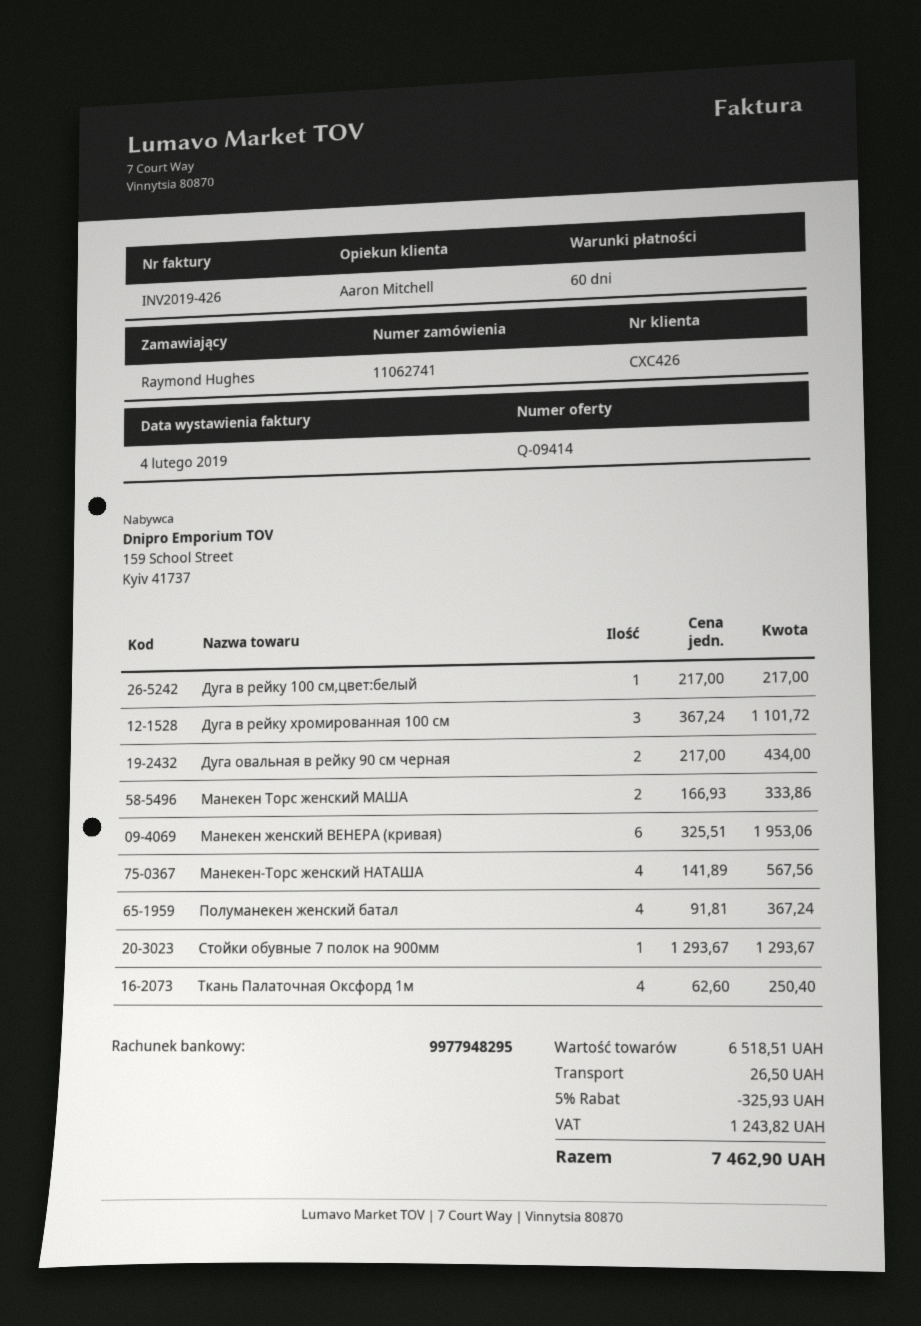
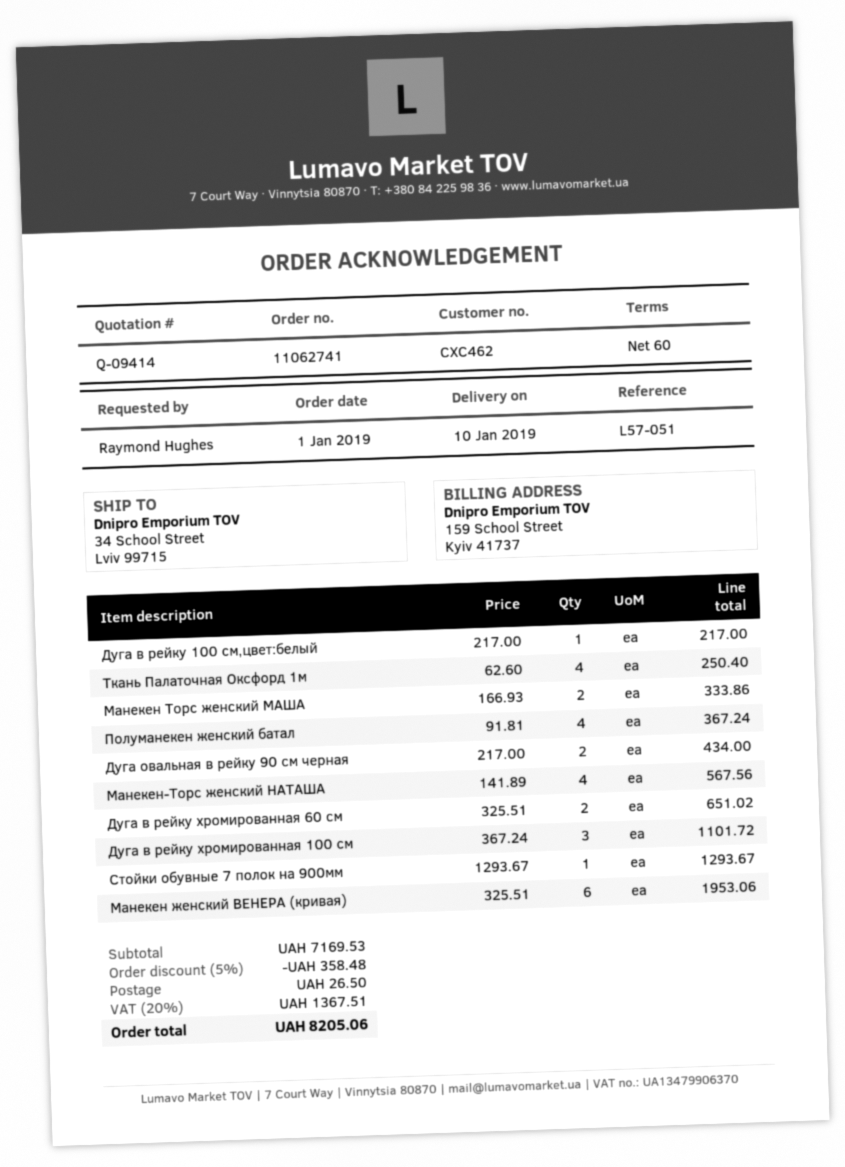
customer number: CXC426 -> CXC462
Дуга в рейку хромированная 60 см: none -> 2 x 325.51 = 651.02
subtotal: 6518.51 -> 7169.53
discount: 5% = 325.93 -> 5% = 358.48
tax: 1243.82 -> 1367.51
total: 7462.90 -> 8205.06

